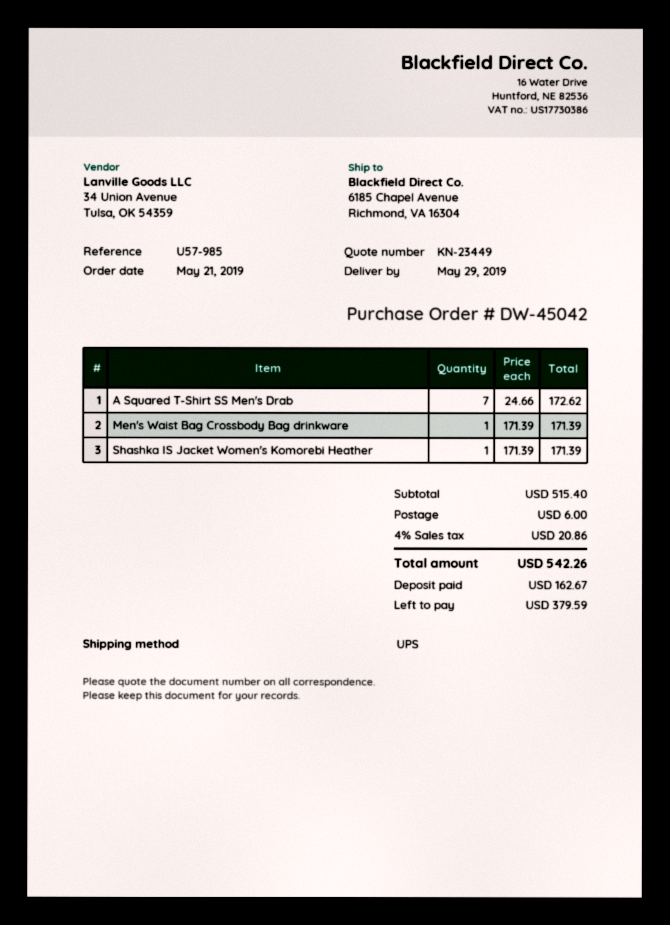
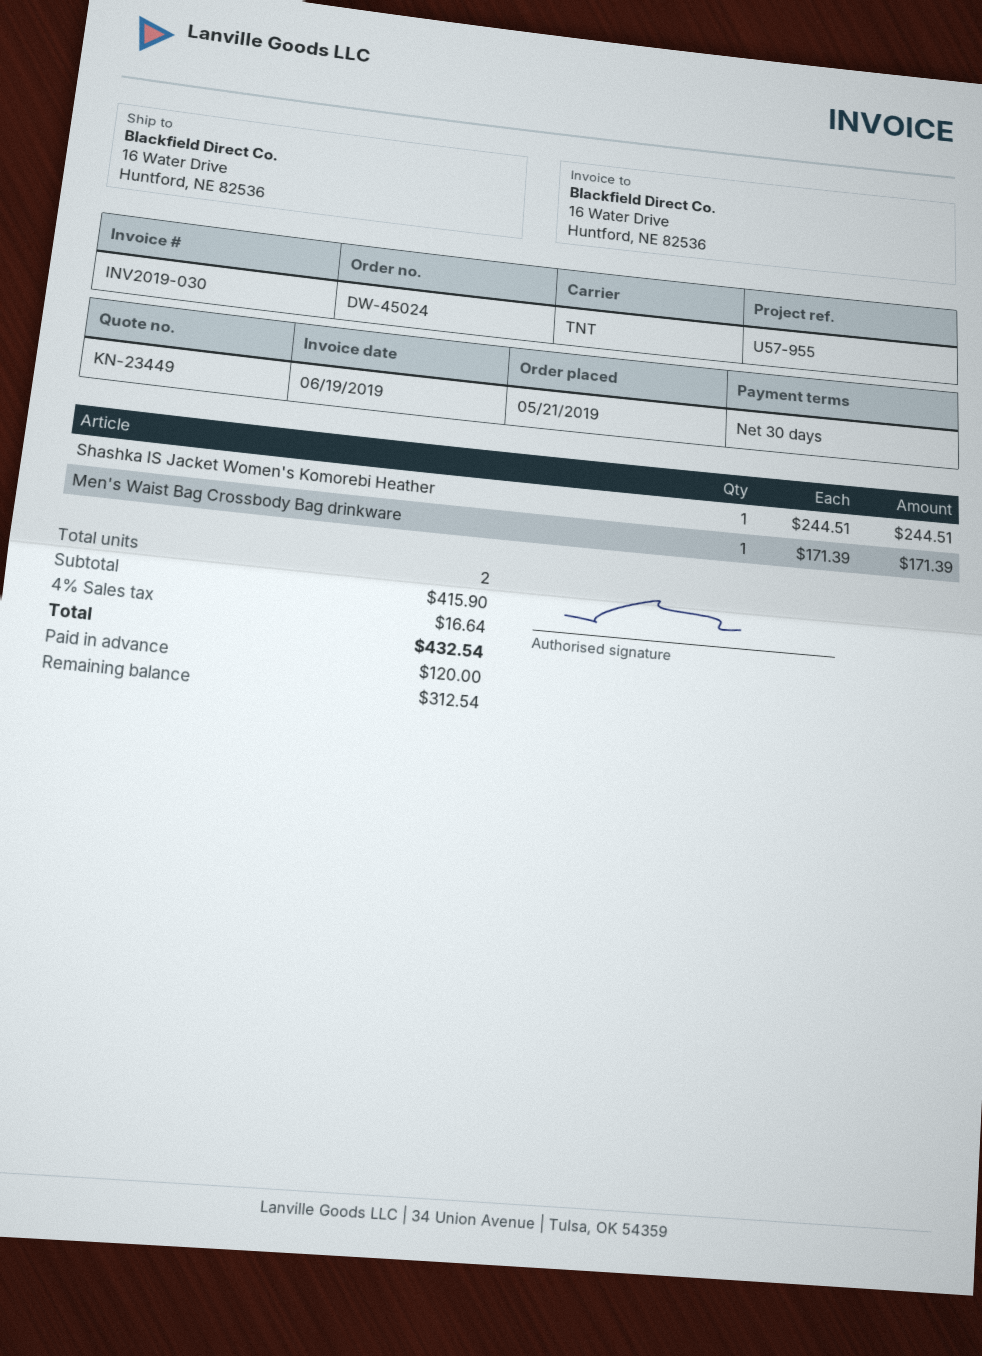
order number: DW-45042 -> DW-45024
reference: U57-985 -> U57-955
shipping method: UPS -> TNT
ship to: 6185 Chapel Avenue, Richmond, VA 16304 -> 16 Water Drive, Huntford, NE 82536
A Squared T-Shirt SS Men's Drab: 7 x 24.66 = 172.62 -> none
Shashka IS Jacket Women's Komorebi Heather: 1 x 171.39 = 171.39 -> 1 x 244.51 = 244.51
subtotal: 515.40 -> 415.90
shipping: 6.00 -> none
tax: 4% = 20.86 -> 4% = 16.64
total: 542.26 -> 432.54
deposit: 162.67 -> 120.00
balance: 379.59 -> 312.54

